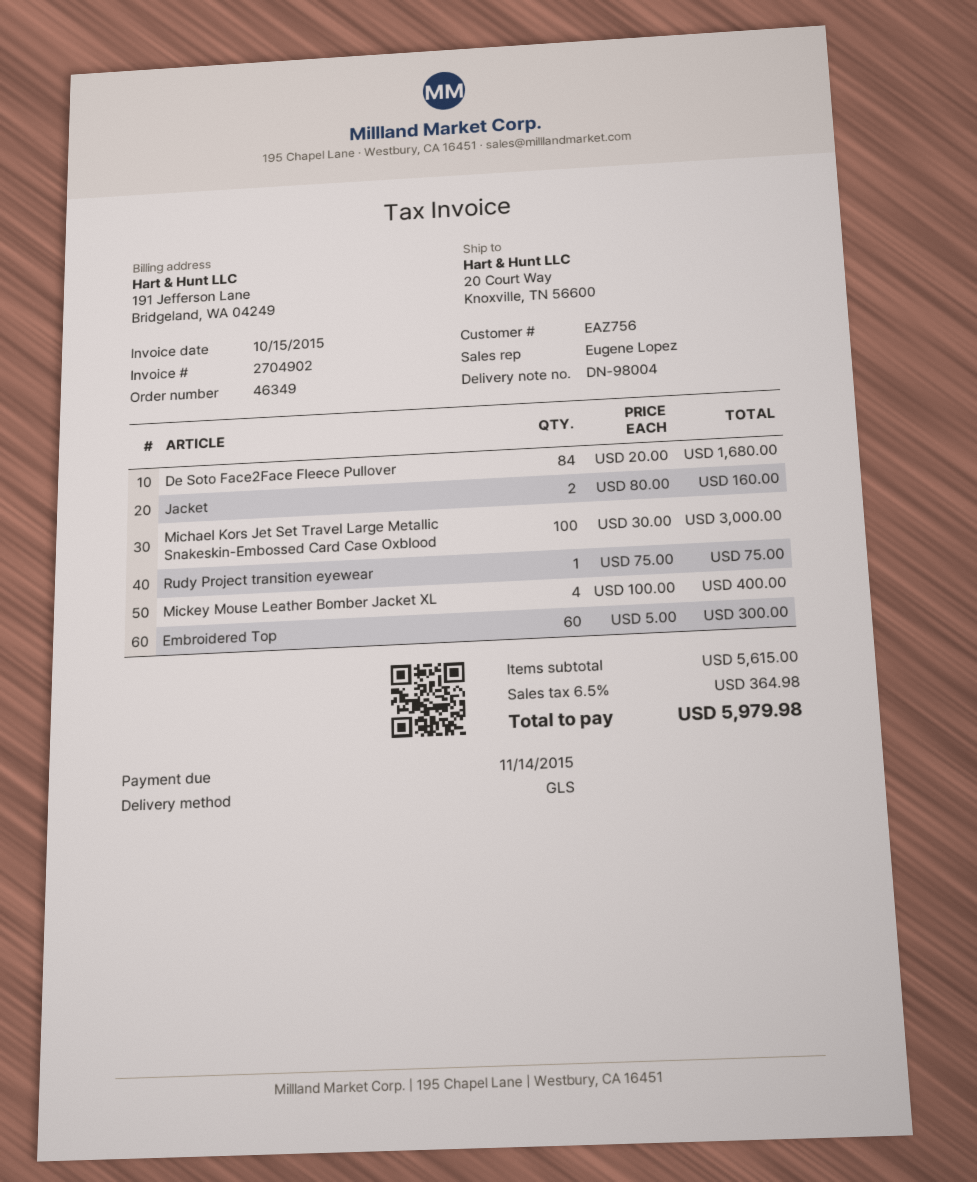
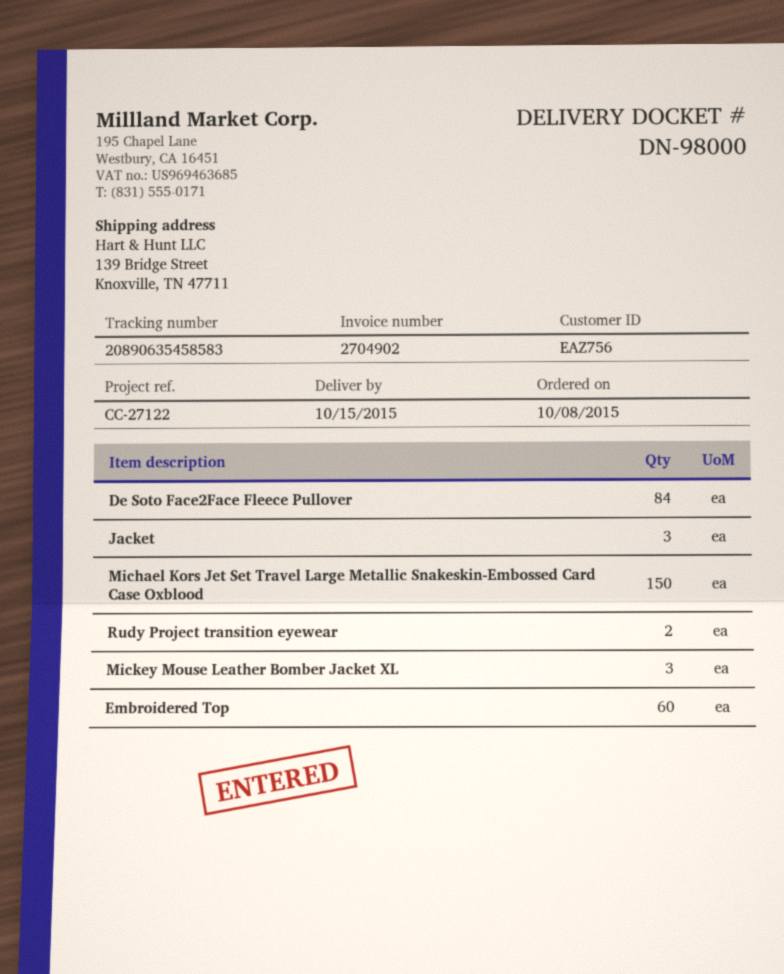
delivery note number: DN-98004 -> DN-98000
ship to: 20 Court Way, Knoxville, TN 56600 -> 139 Bridge Street, Knoxville, TN 47711
Jacket: 2 -> 3
Michael Kors Jet Set Travel Large Metallic Snakeskin-Embossed Card Case Oxblood: 100 -> 150
Rudy Project transition eyewear: 1 -> 2
Mickey Mouse Leather Bomber Jacket XL: 4 -> 3

